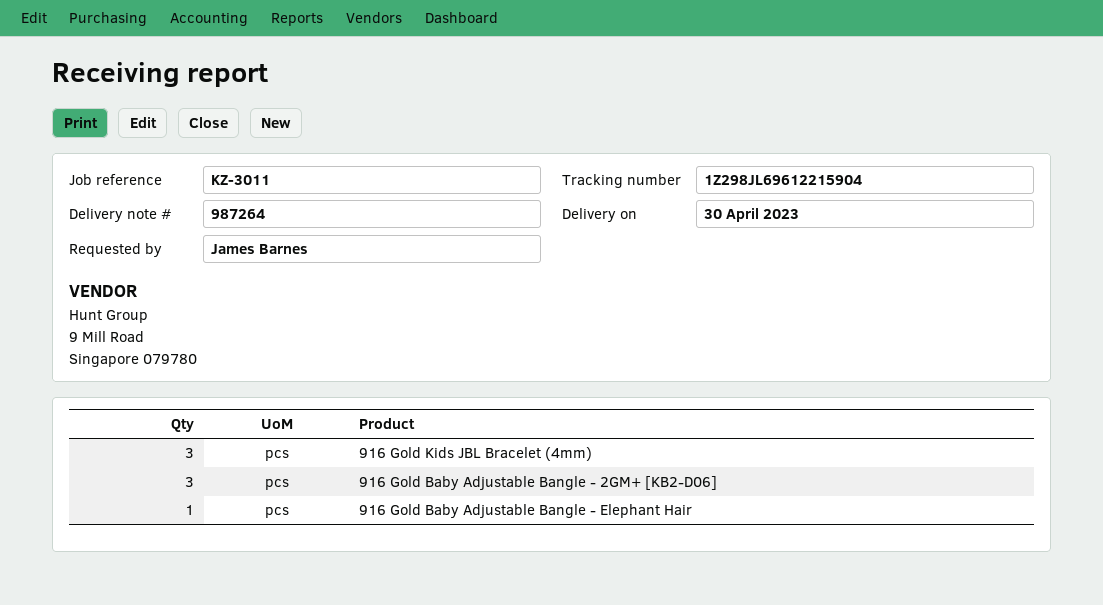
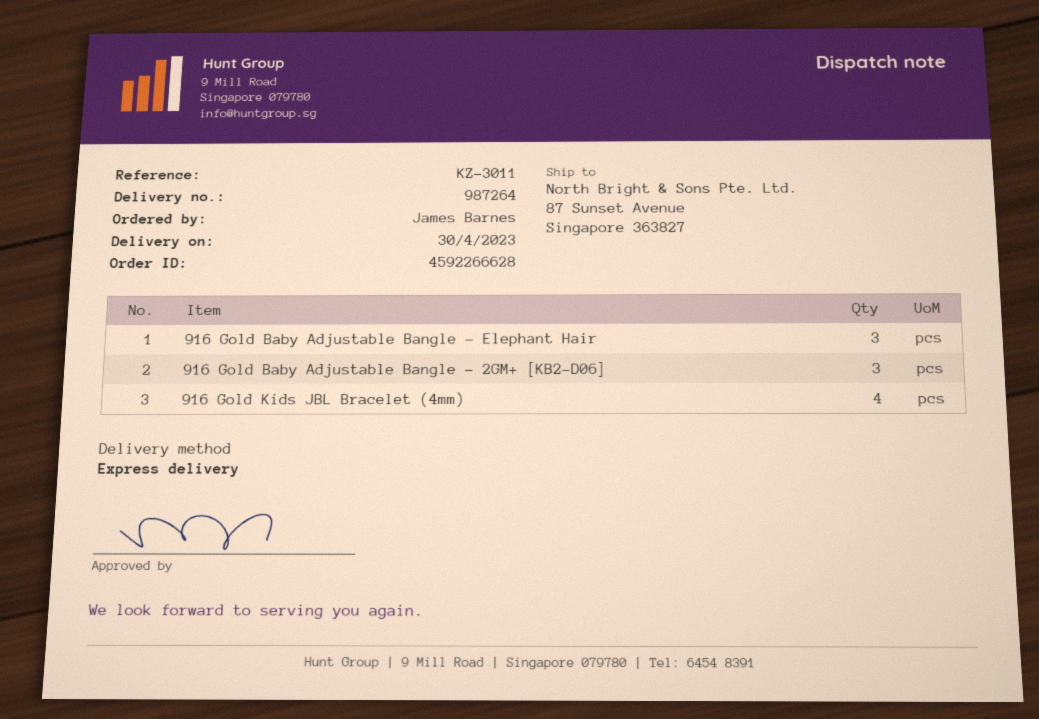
916 Gold Kids JBL Bracelet (4mm): 3 -> 4
916 Gold Baby Adjustable Bangle - Elephant Hair: 1 -> 3

